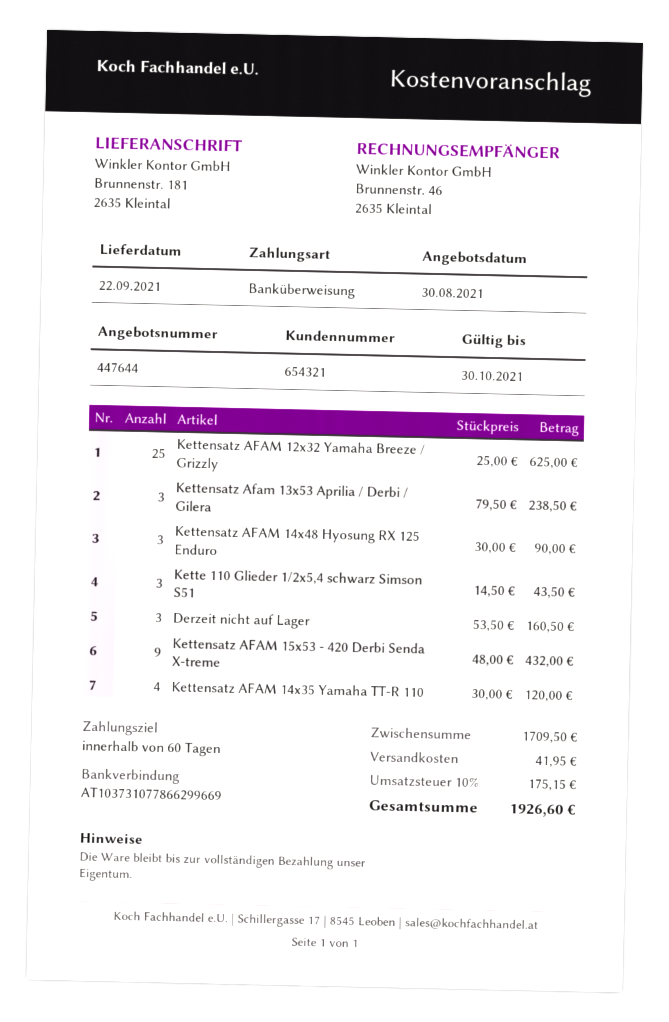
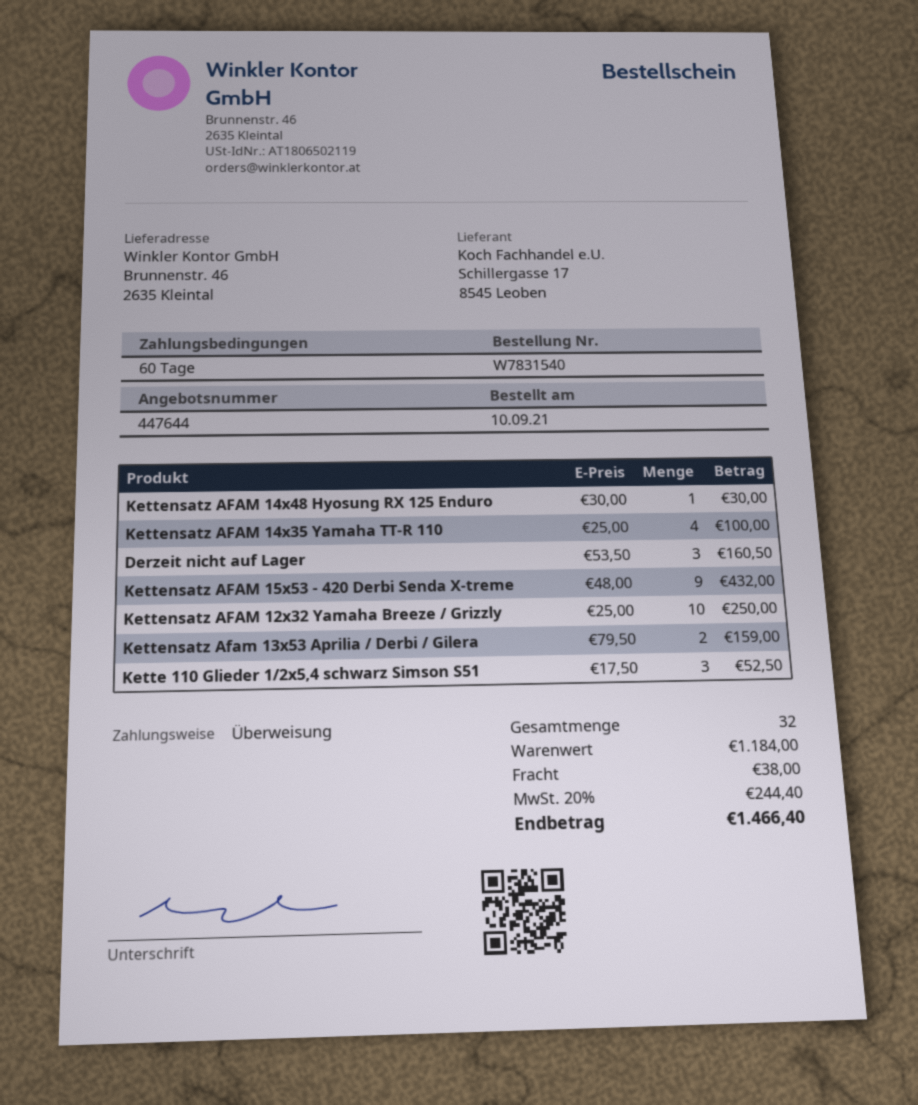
ship to: Brunnenstr. 181, 2635 Kleintal -> Brunnenstr. 46, 2635 Kleintal
Kettensatz AFAM 12x32 Yamaha Breeze / Grizzly: 25 x 25.00 = 625.00 -> 10 x 25.00 = 250.00
Kettensatz Afam 13x53 Aprilia / Derbi / Gilera: 3 x 79.50 = 238.50 -> 2 x 79.50 = 159.00
Kettensatz AFAM 14x48 Hyosung RX 125 Enduro: 3 x 30.00 = 90.00 -> 1 x 30.00 = 30.00
Kette 110 Glieder 1/2x5,4 schwarz Simson S51: 3 x 14.50 = 43.50 -> 3 x 17.50 = 52.50
Kettensatz AFAM 14x35 Yamaha TT-R 110: 4 x 30.00 = 120.00 -> 4 x 25.00 = 100.00
subtotal: 1709.50 -> 1184.00
shipping: 41.95 -> 38.00
tax: 10% = 175.15 -> 20% = 244.40
total: 1926.60 -> 1466.40

